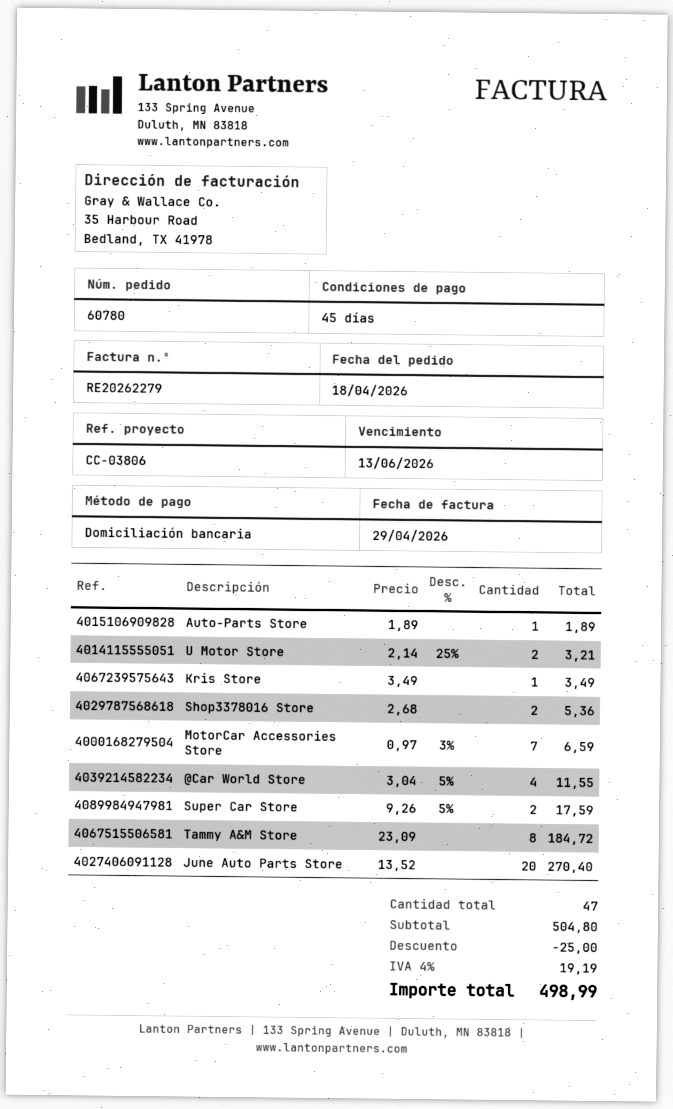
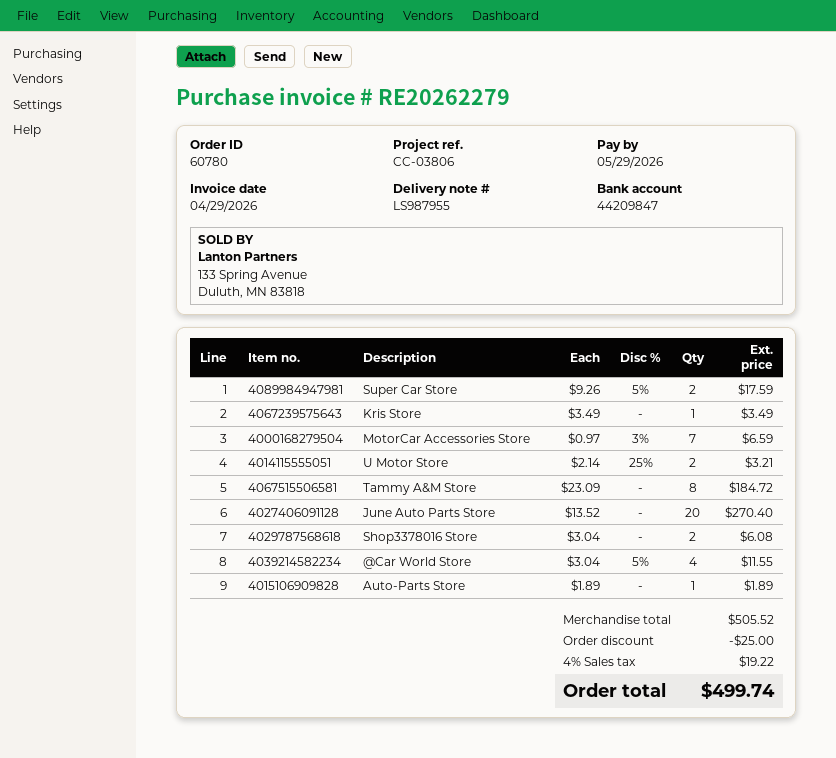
due date: 2026-06-13 -> 2026-05-29
Shop3378016 Store: 2 x 2.68 = 5.36 -> 2 x 3.04 = 6.08
subtotal: 504.80 -> 505.52
tax: 4% = 19.19 -> 4% = 19.22
total: 498.99 -> 499.74

